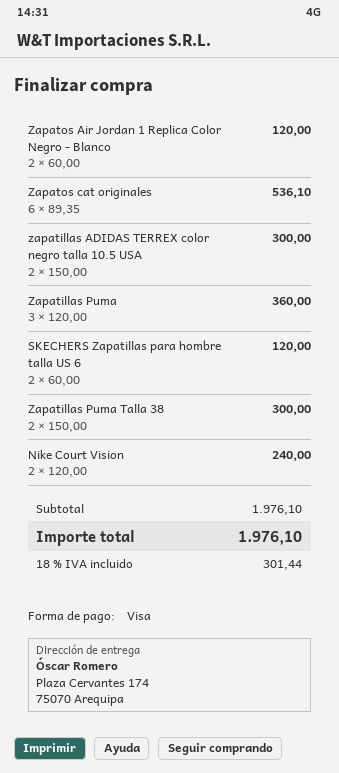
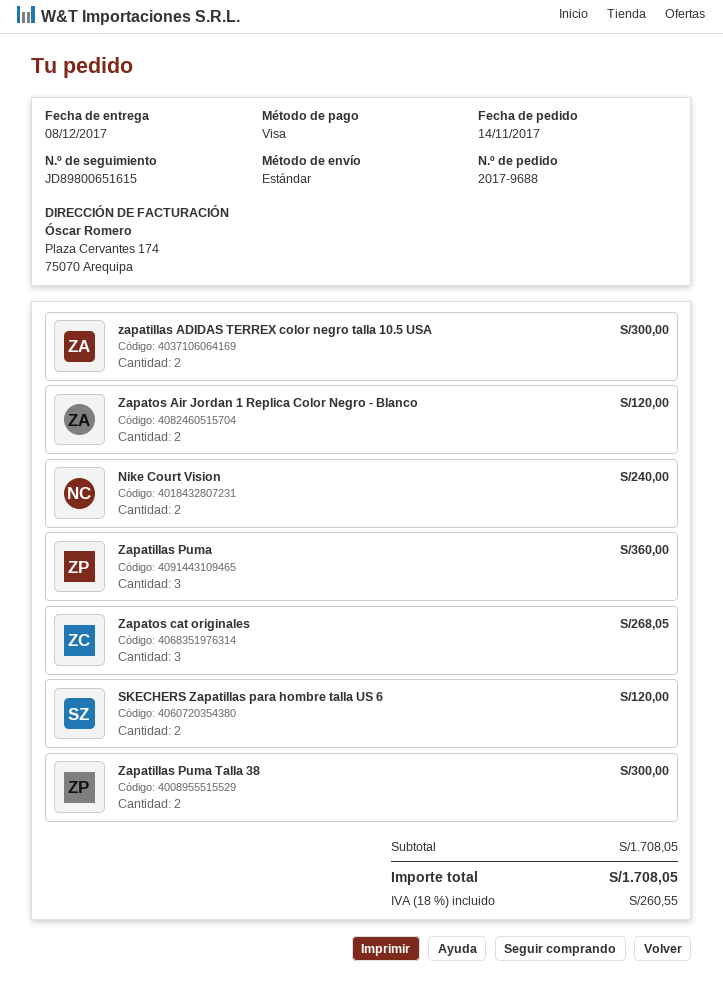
Zapatos cat originales: 6 for 536.10 -> 3 for 268.05
subtotal: 1976.10 -> 1708.05
tax: 18% = 301.44 -> 18% = 260.55
total: 1976.10 -> 1708.05

